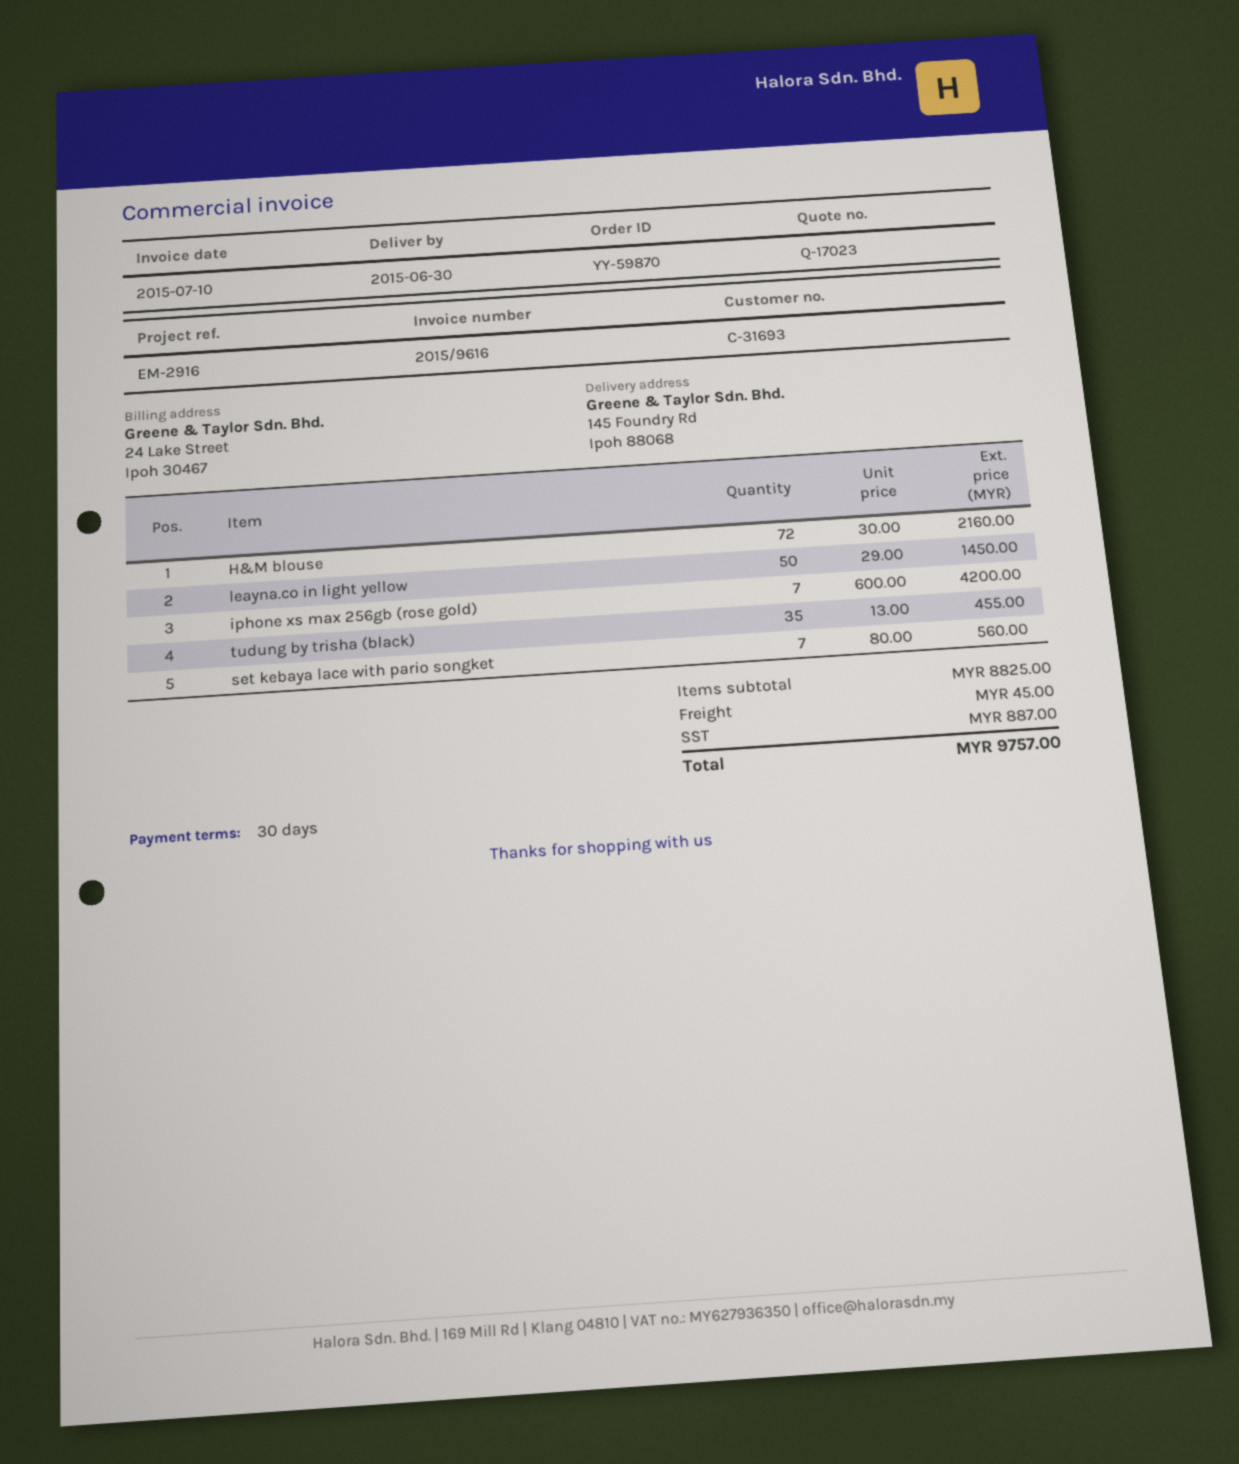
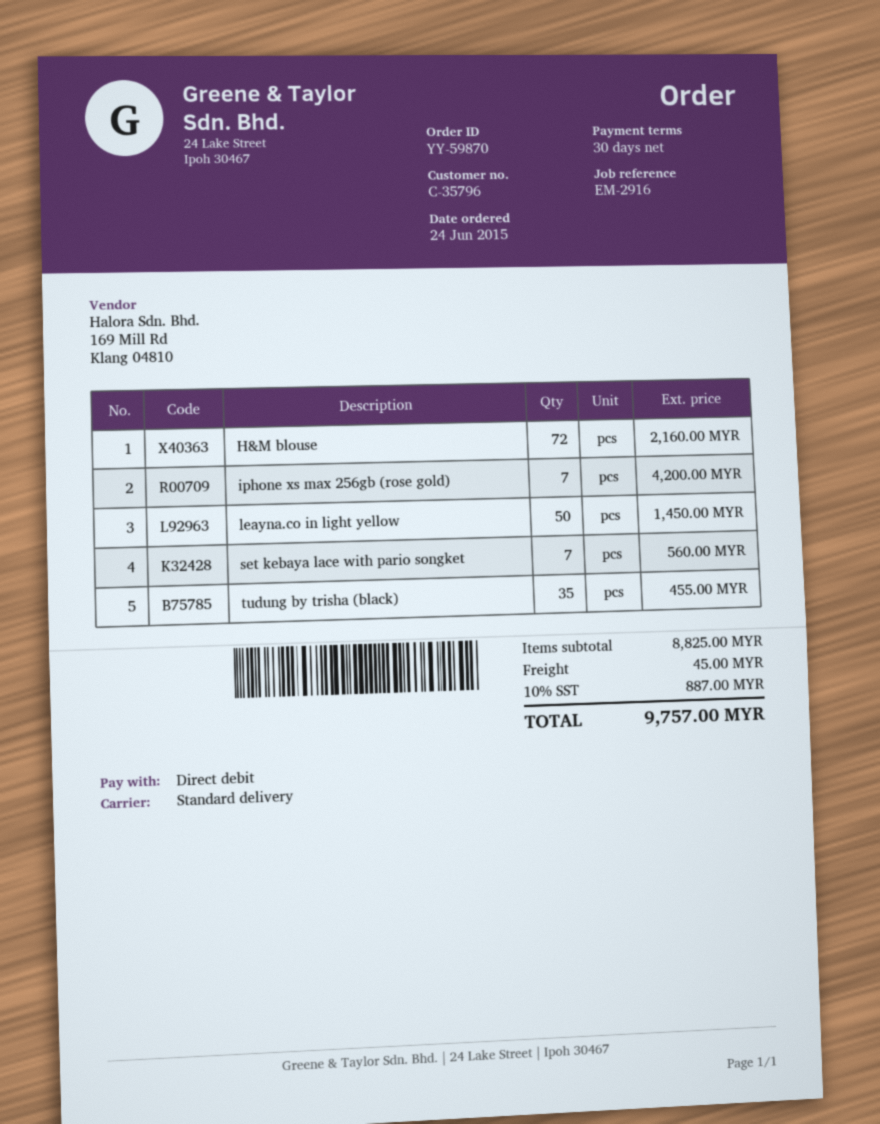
customer number: C-31693 -> C-35796

